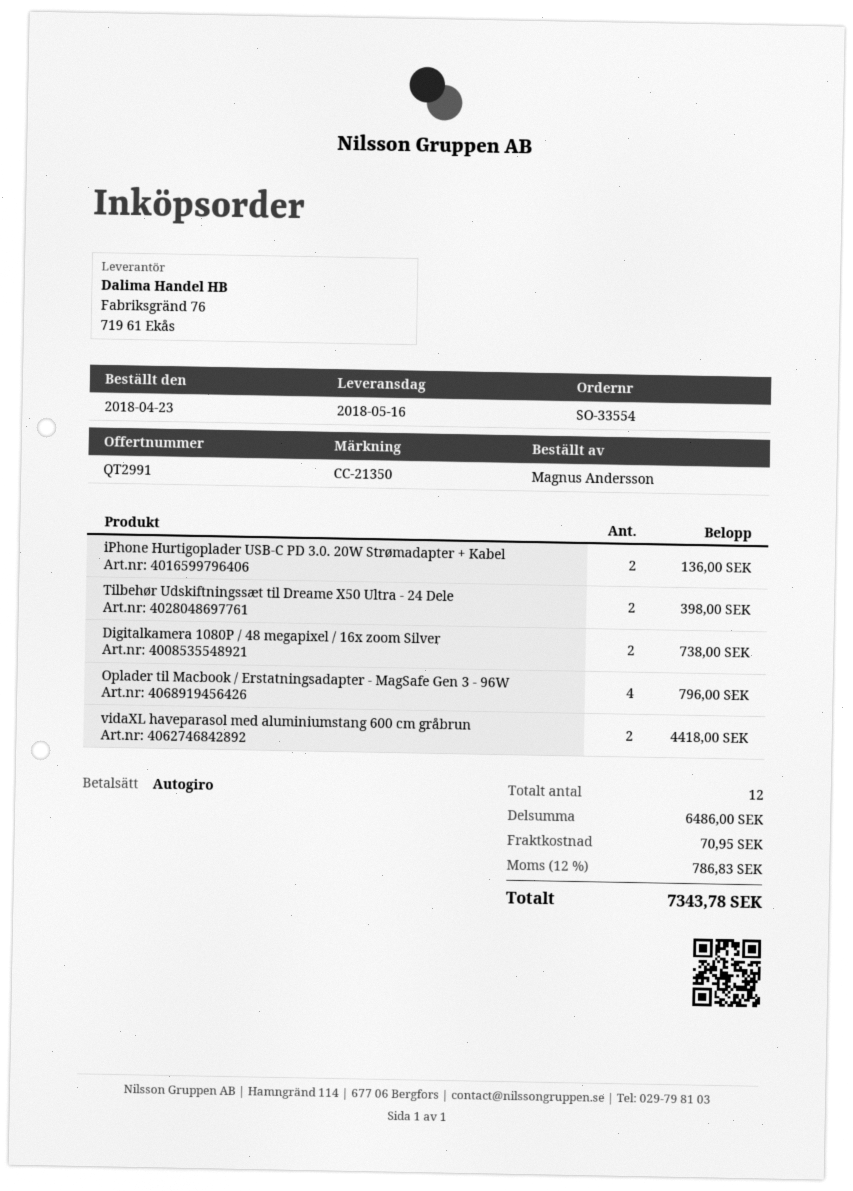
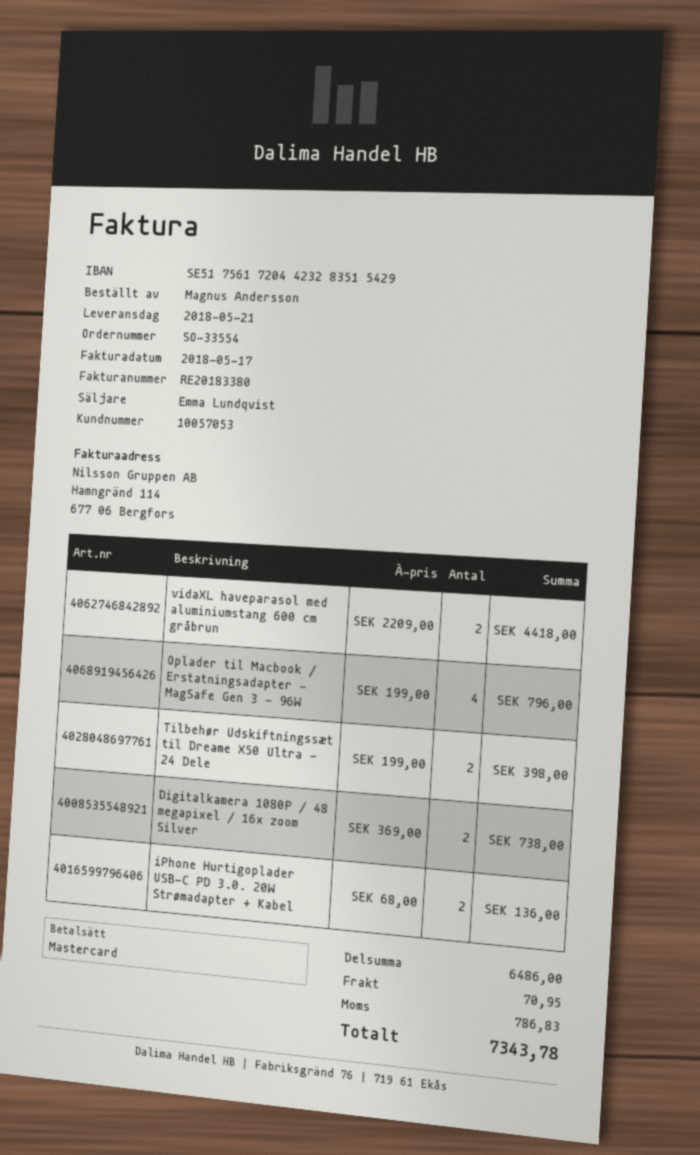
delivery date: 2018-05-16 -> 2018-05-21
payment method: direct debit -> Mastercard

